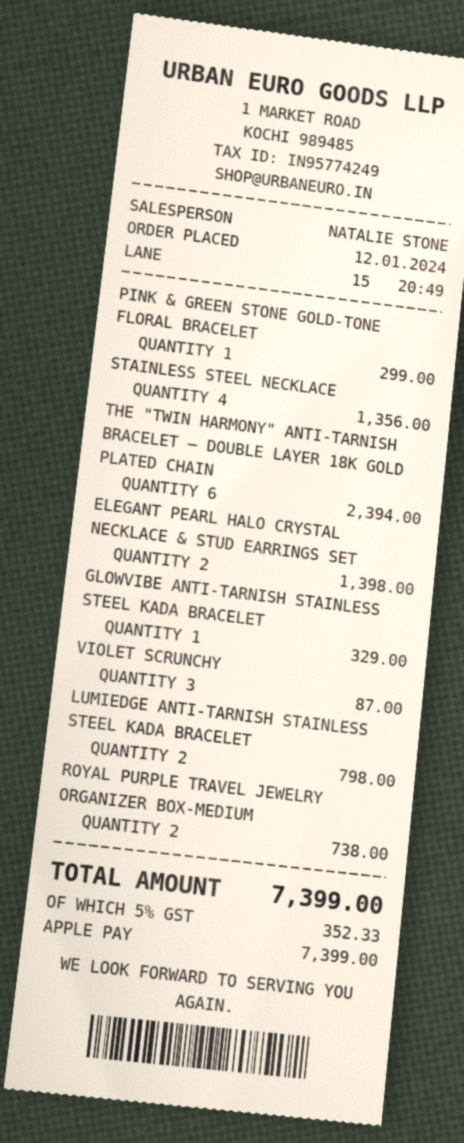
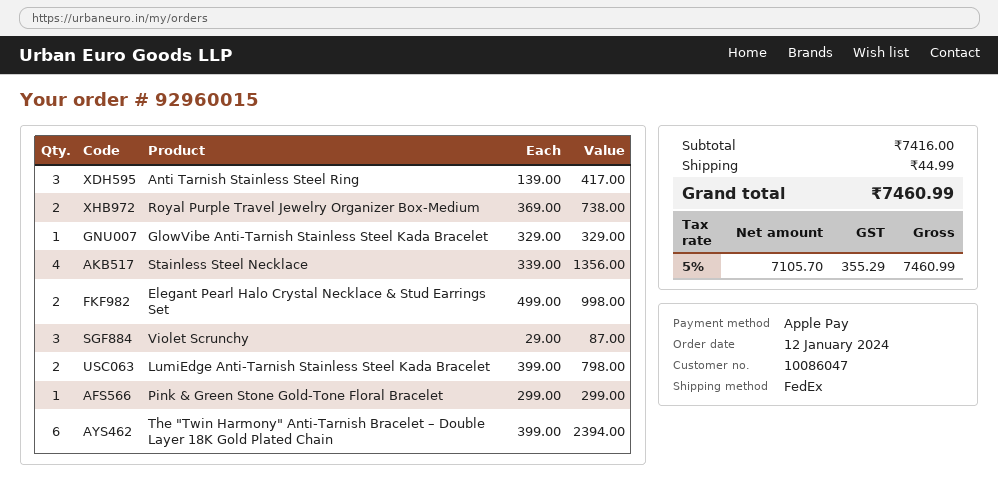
ELEGANT PEARL HALO CRYSTAL NECKLACE & STUD EARRINGS SET: 2 for 1398.00 -> 2 for 998.00
Anti Tarnish Stainless Steel Ring: none -> 3 for 417.00
shipping: none -> 44.99
tax: 5% = 352.33 -> 5% = 355.29
total: 7399.00 -> 7460.99

